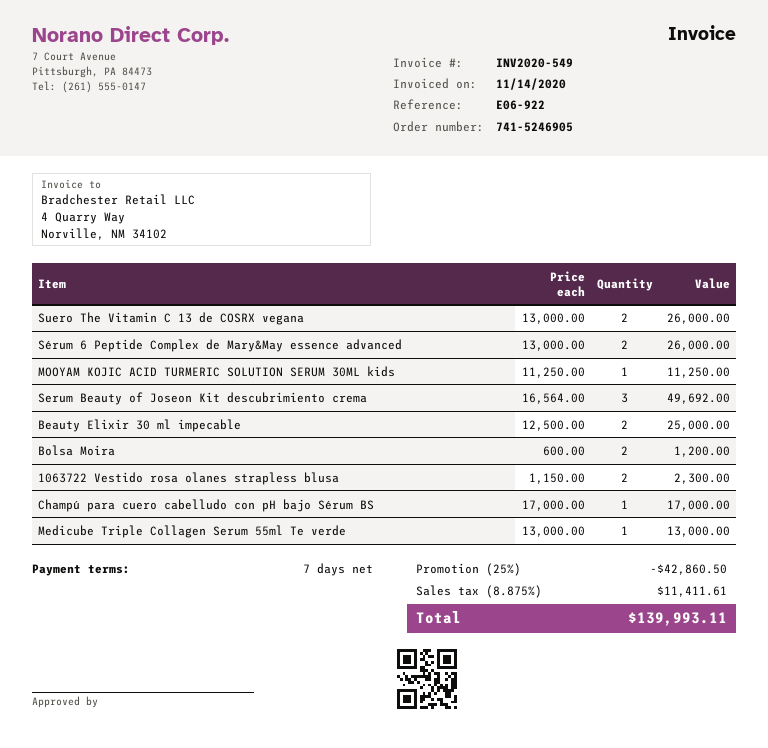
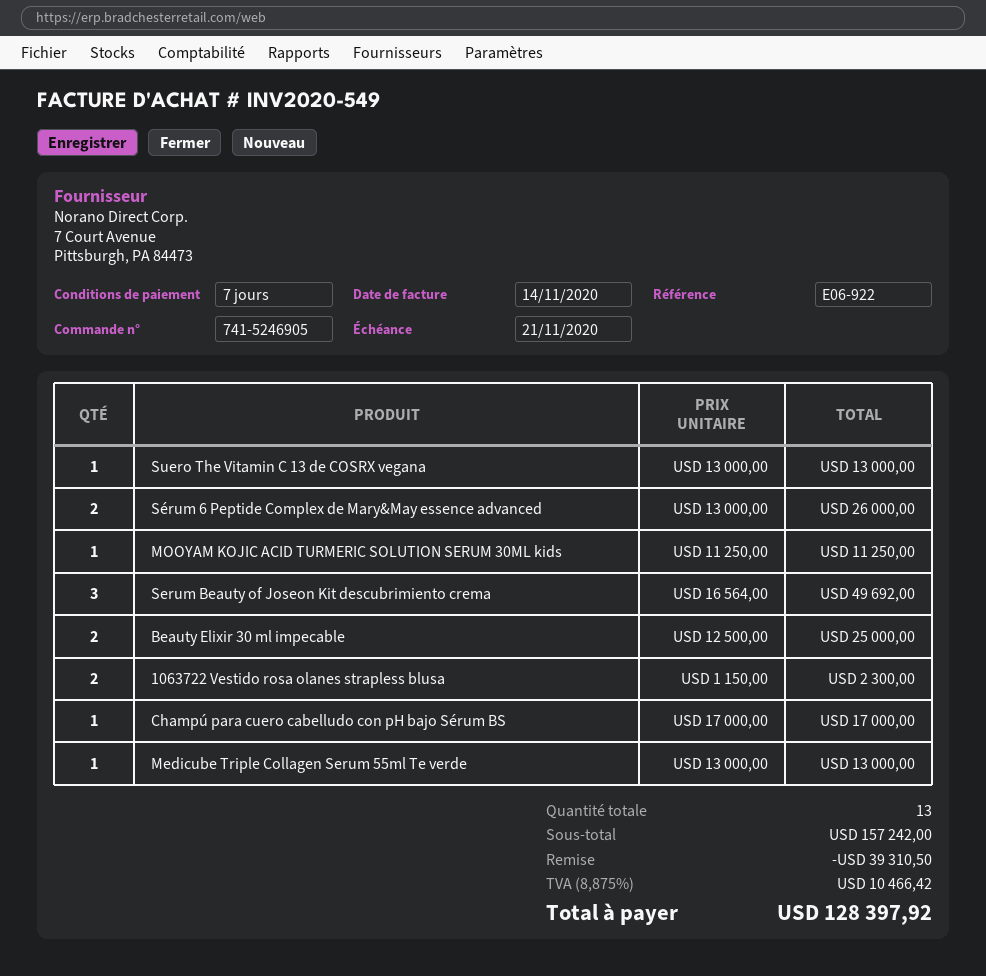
Suero The Vitamin C 13 de COSRX vegana: 2 x 13000.00 = 26000.00 -> 1 x 13000.00 = 13000.00
Bolsa Moira: 2 x 600.00 = 1200.00 -> none
discount: 42860.50 -> 39310.50
tax: 8.875% = 11411.61 -> 8.875% = 10466.42
total: 139993.11 -> 128397.92

